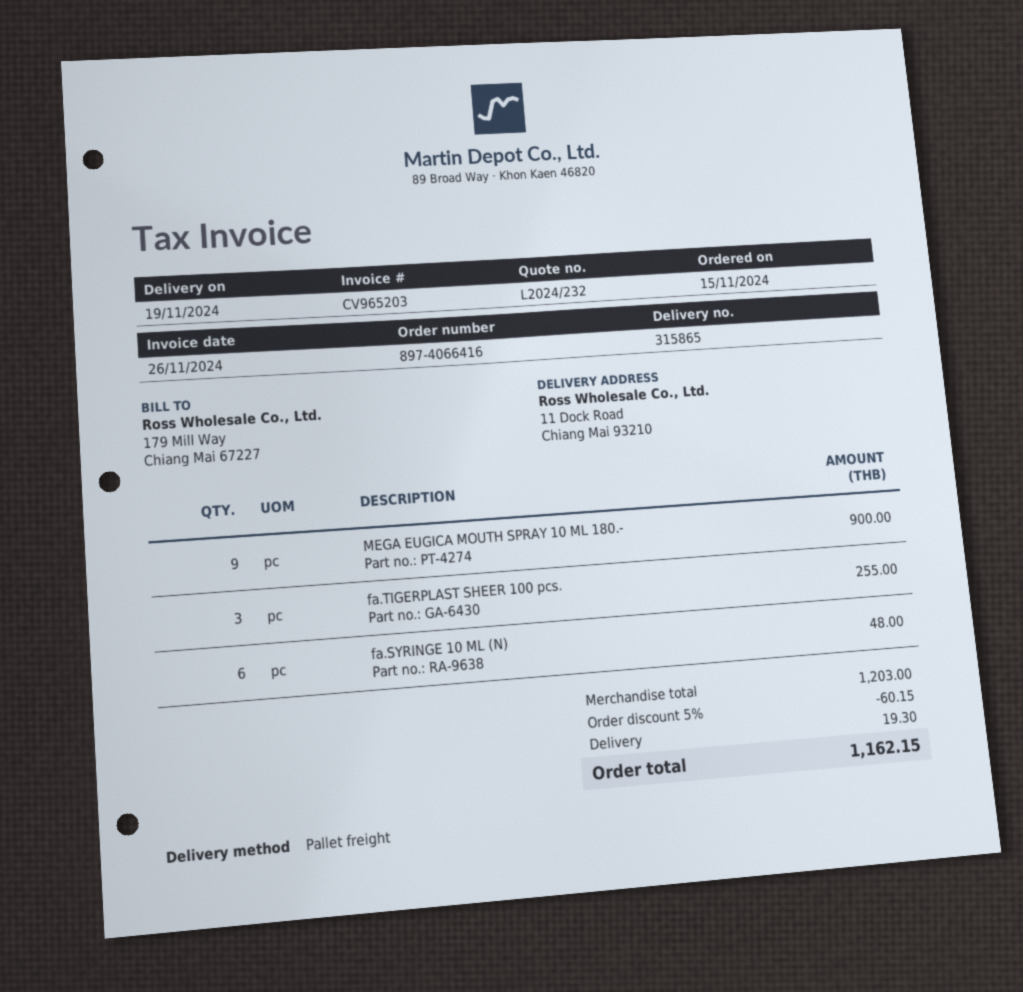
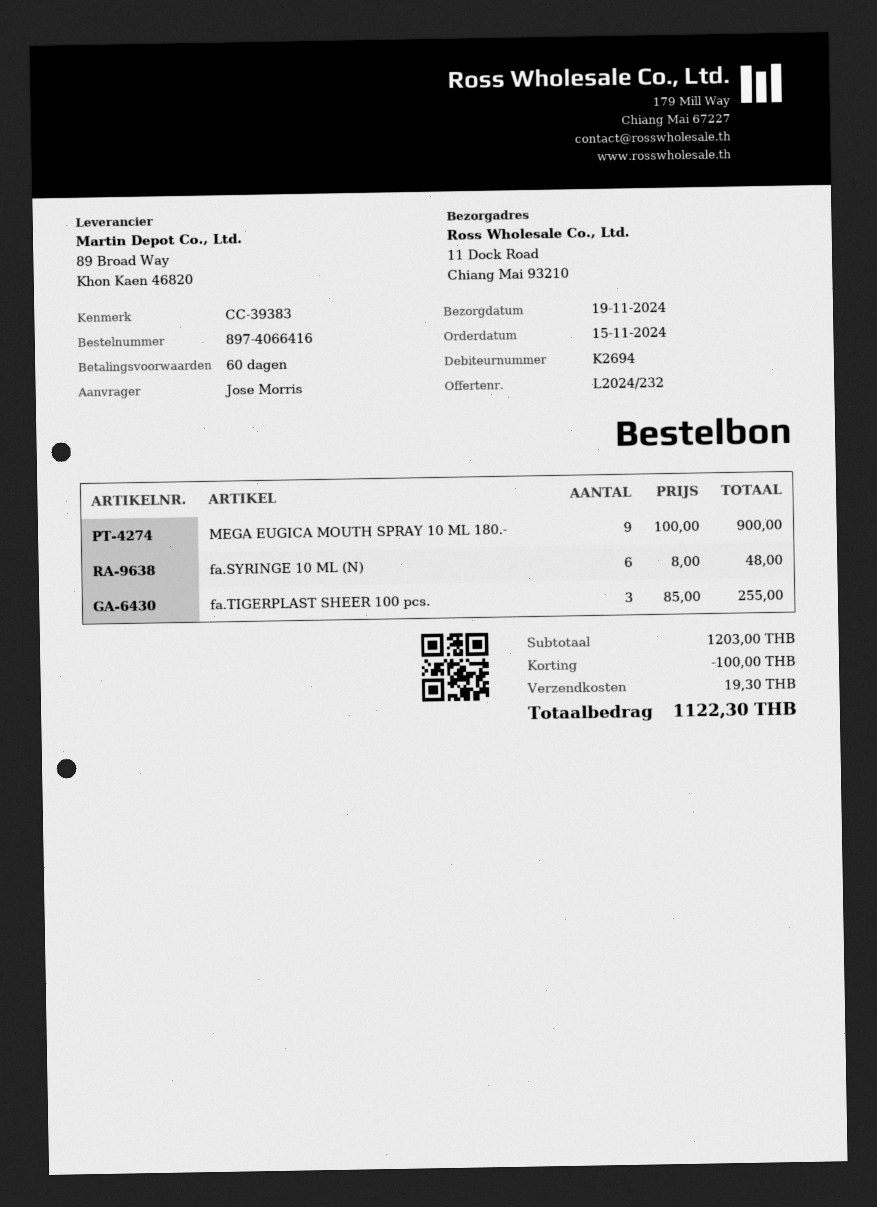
discount: 60.15 -> 100.00
total: 1162.15 -> 1122.30

